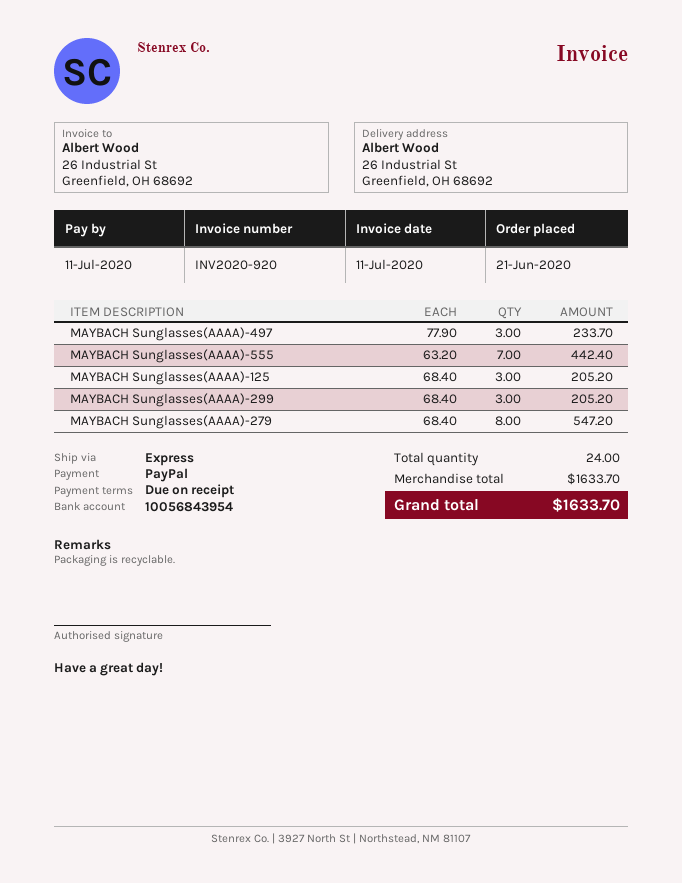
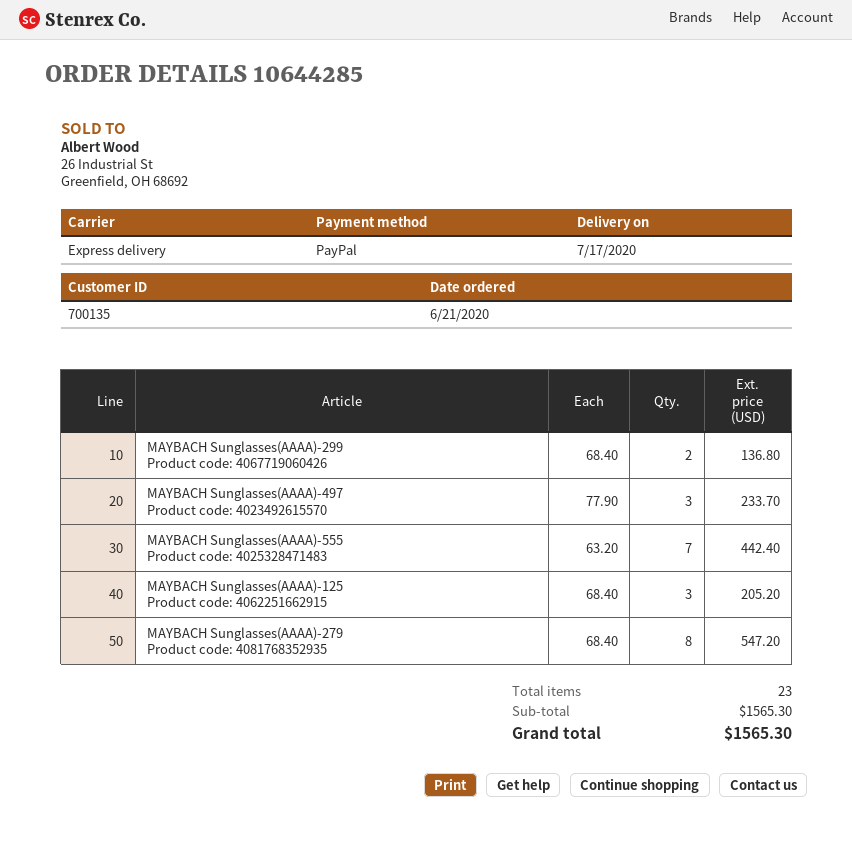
MAYBACH Sunglasses(AAAA)-299: 3 x 68.40 = 205.20 -> 2 x 68.40 = 136.80
total quantity: 24 -> 23
subtotal: 1633.70 -> 1565.30
total: 1633.70 -> 1565.30

